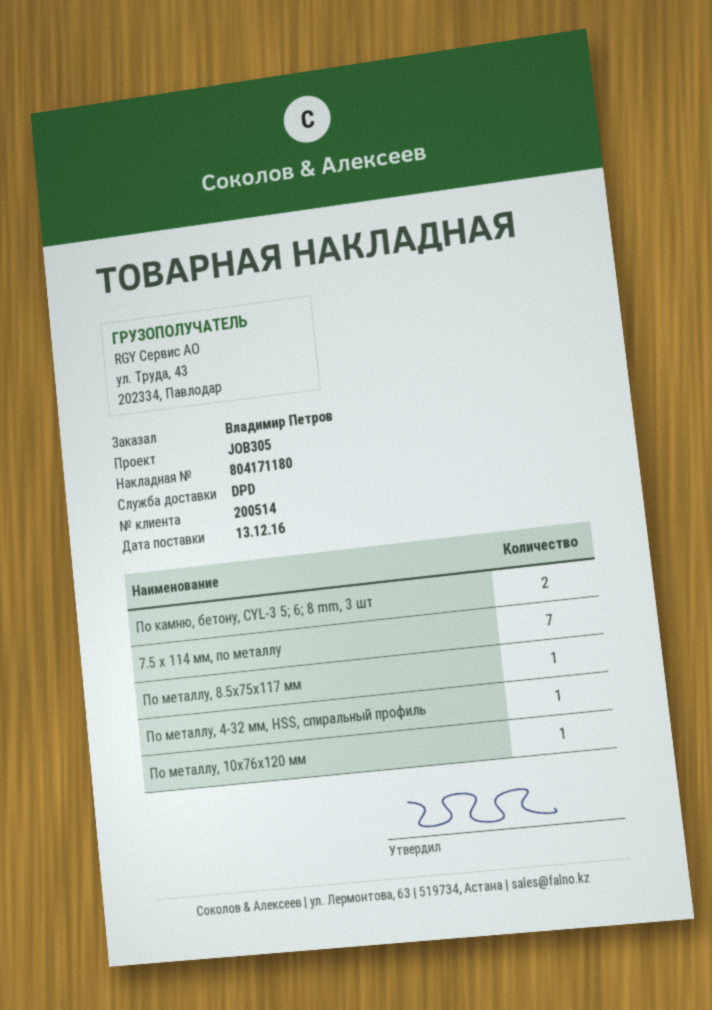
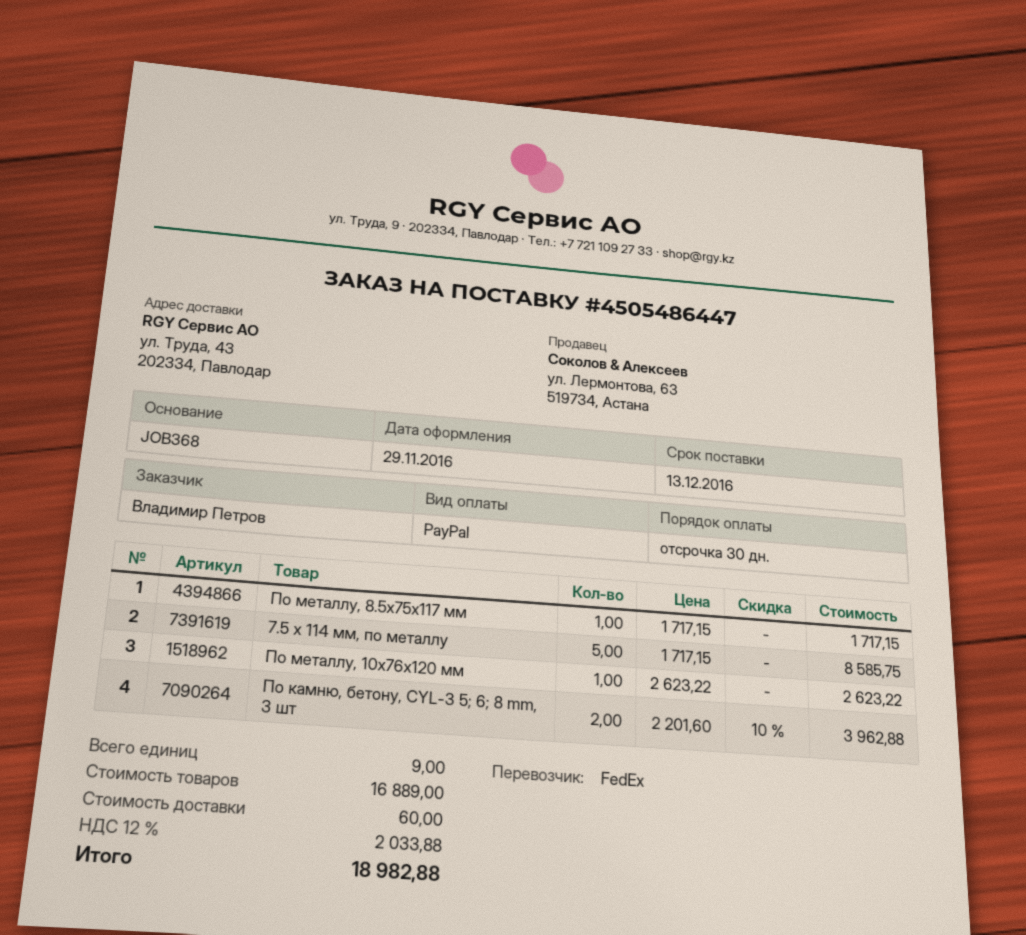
reference: JOB305 -> JOB368
shipping method: DPD -> FedEx
7.5 х 114 мм, по металлу: 7 -> 5
По металлу, 4-32 мм, HSS, спиральный профиль: 1 -> none

